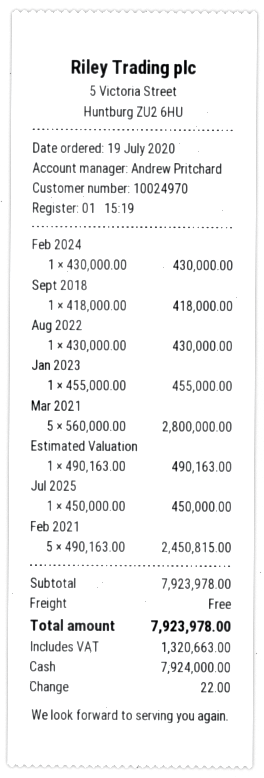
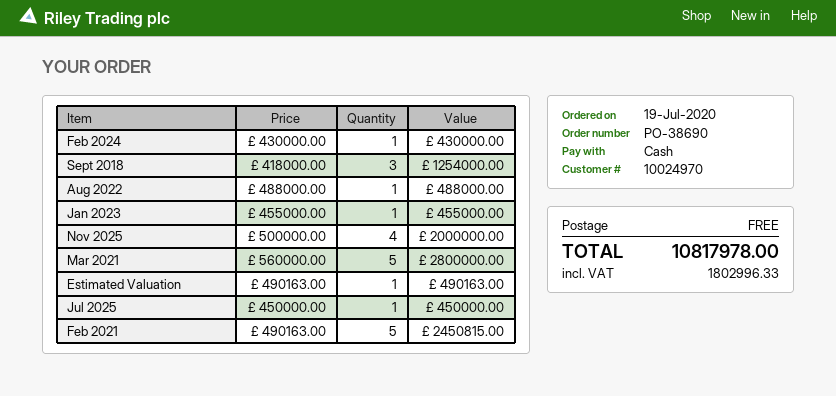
Sept 2018: 1 x 418000.00 = 418000.00 -> 3 x 418000.00 = 1254000.00
Aug 2022: 1 x 430000.00 = 430000.00 -> 1 x 488000.00 = 488000.00
Nov 2025: none -> 4 x 500000.00 = 2000000.00
tax: 1320663.00 -> 1802996.33
total: 7923978.00 -> 10817978.00

